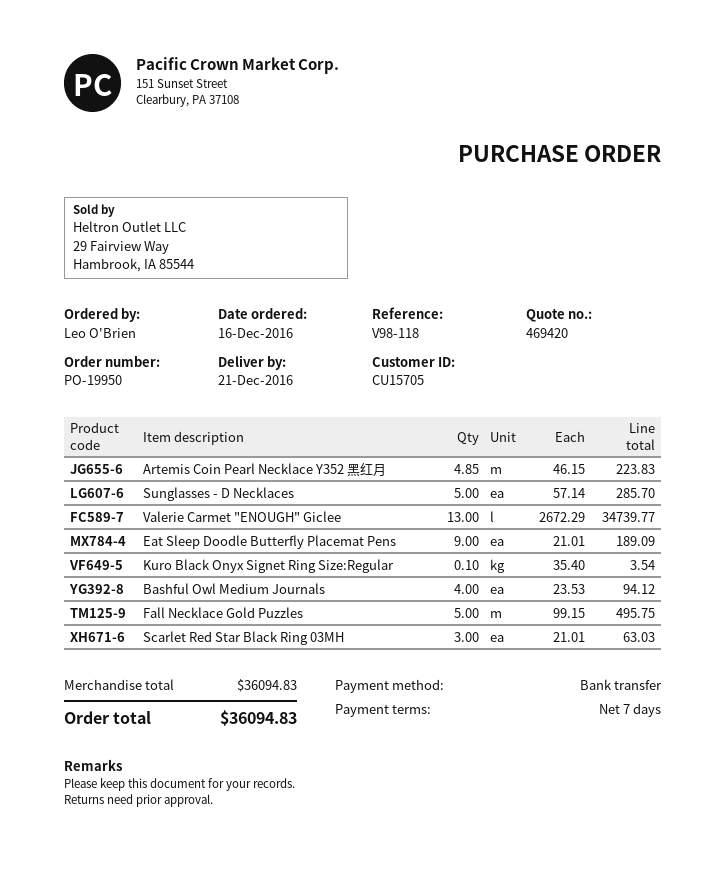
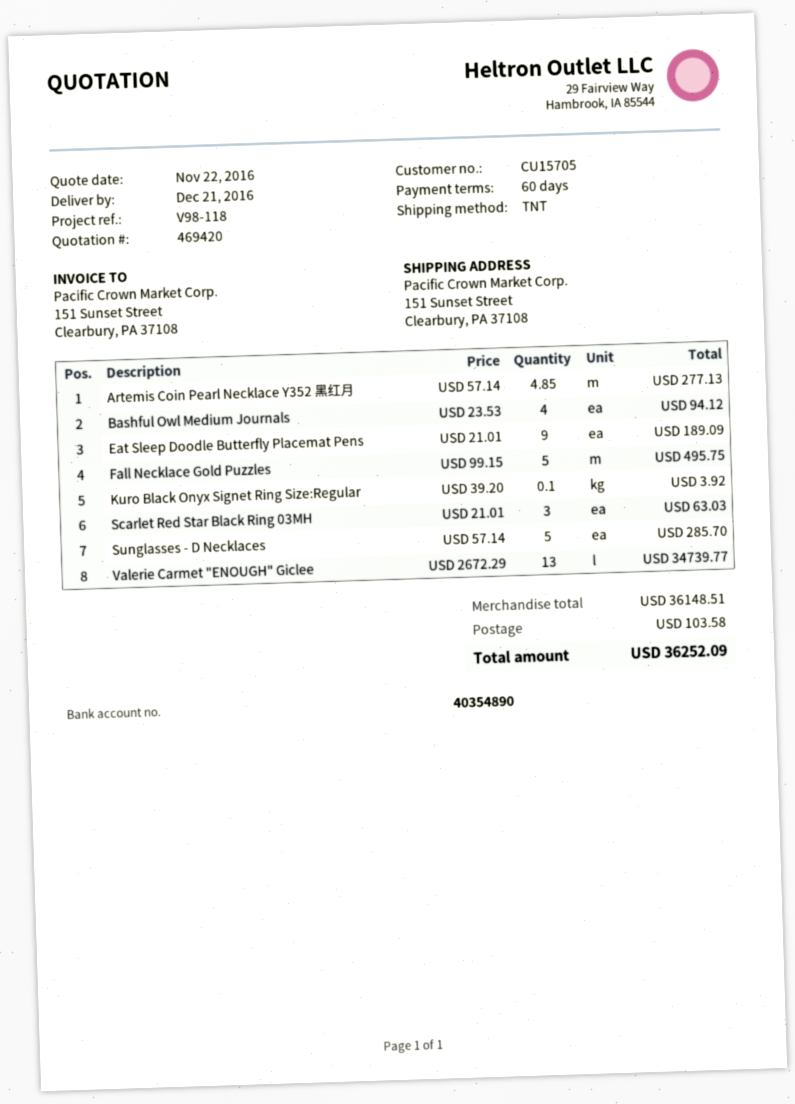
payment terms: 7 days -> 60 days
Artemis Coin Pearl Necklace Y352 黑红月: 4.85 x 46.15 = 223.83 -> 4.85 x 57.14 = 277.13
Kuro Black Onyx Signet Ring Size:Regular: 0.1 x 35.40 = 3.54 -> 0.1 x 39.20 = 3.92
subtotal: 36094.83 -> 36148.51
shipping: none -> 103.58
total: 36094.83 -> 36252.09

